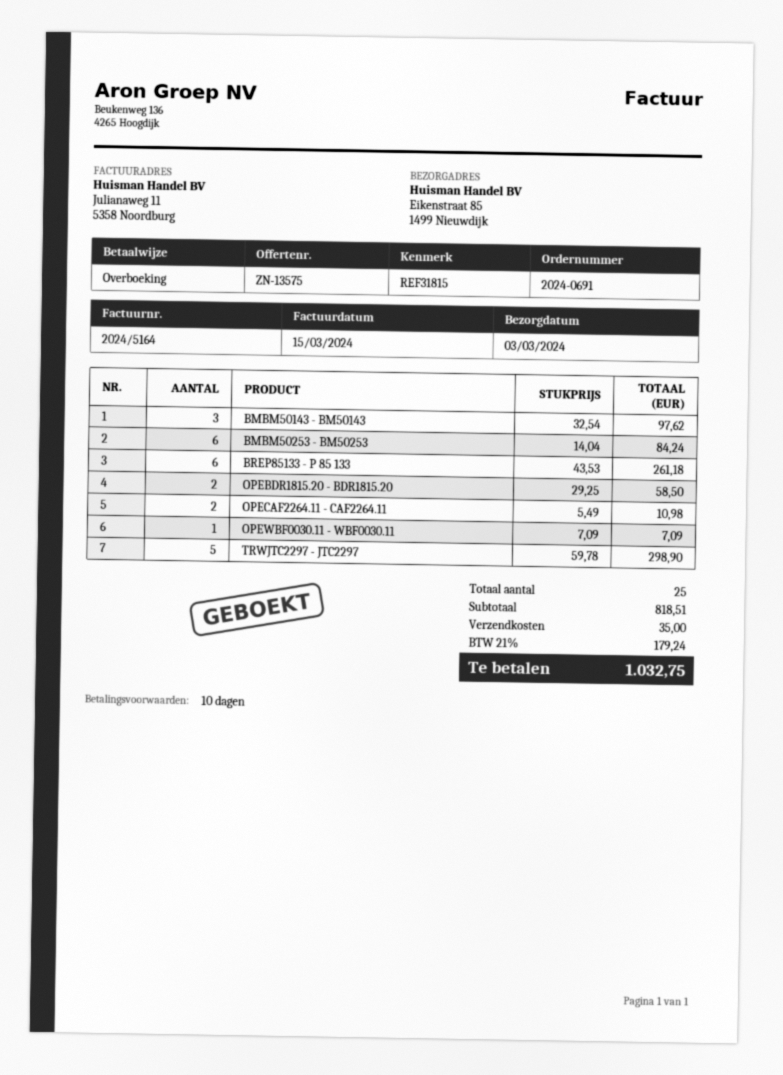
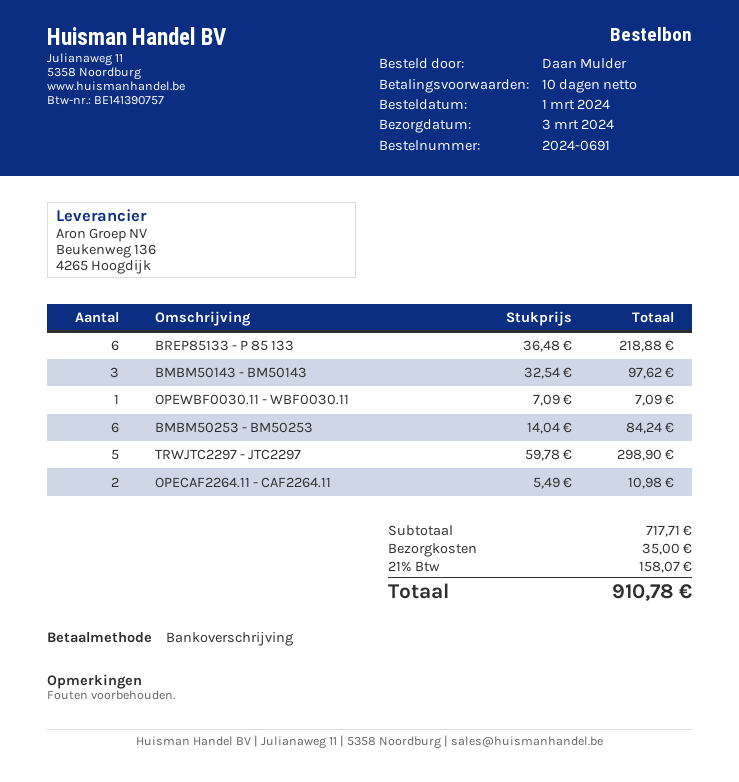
BREP85133 - P 85 133: 6 x 43.53 = 261.18 -> 6 x 36.48 = 218.88
OPEBDR1815.20 - BDR1815.20: 2 x 29.25 = 58.50 -> none
subtotal: 818.51 -> 717.71
tax: 21% = 179.24 -> 21% = 158.07
total: 1032.75 -> 910.78

